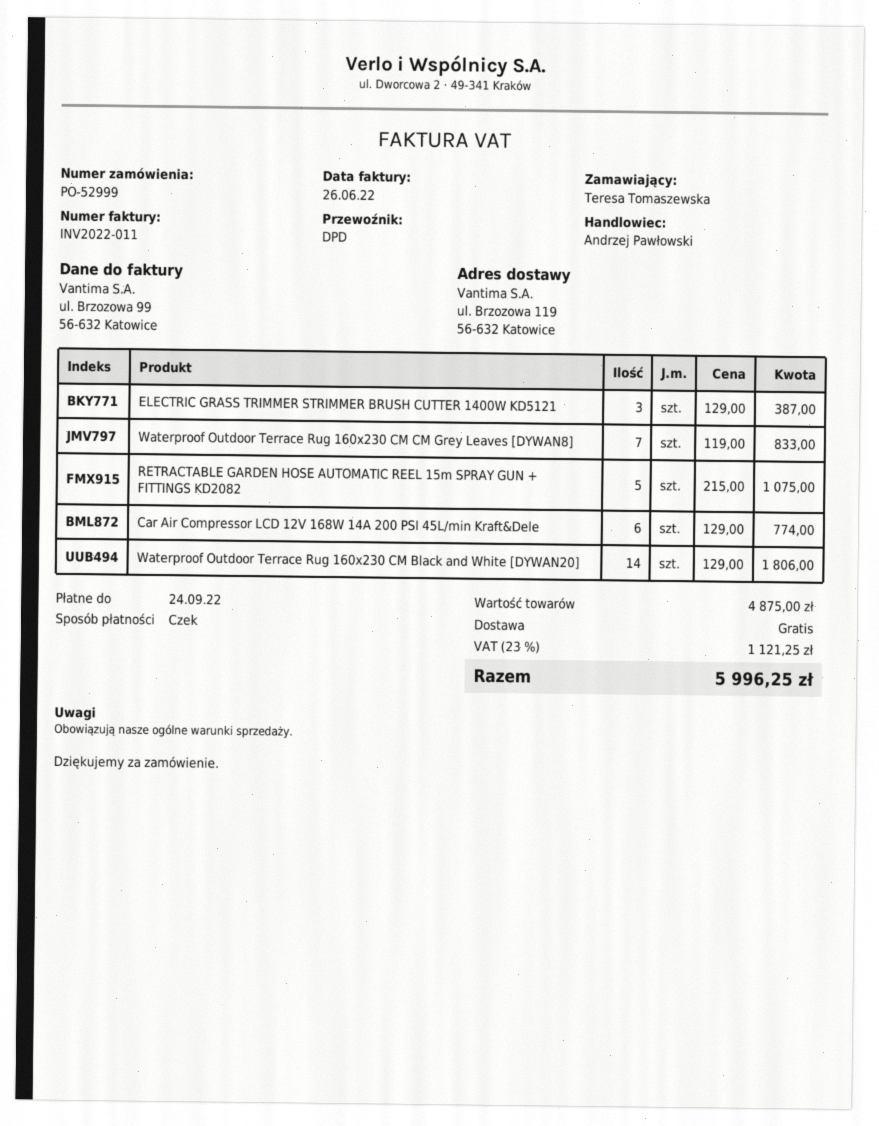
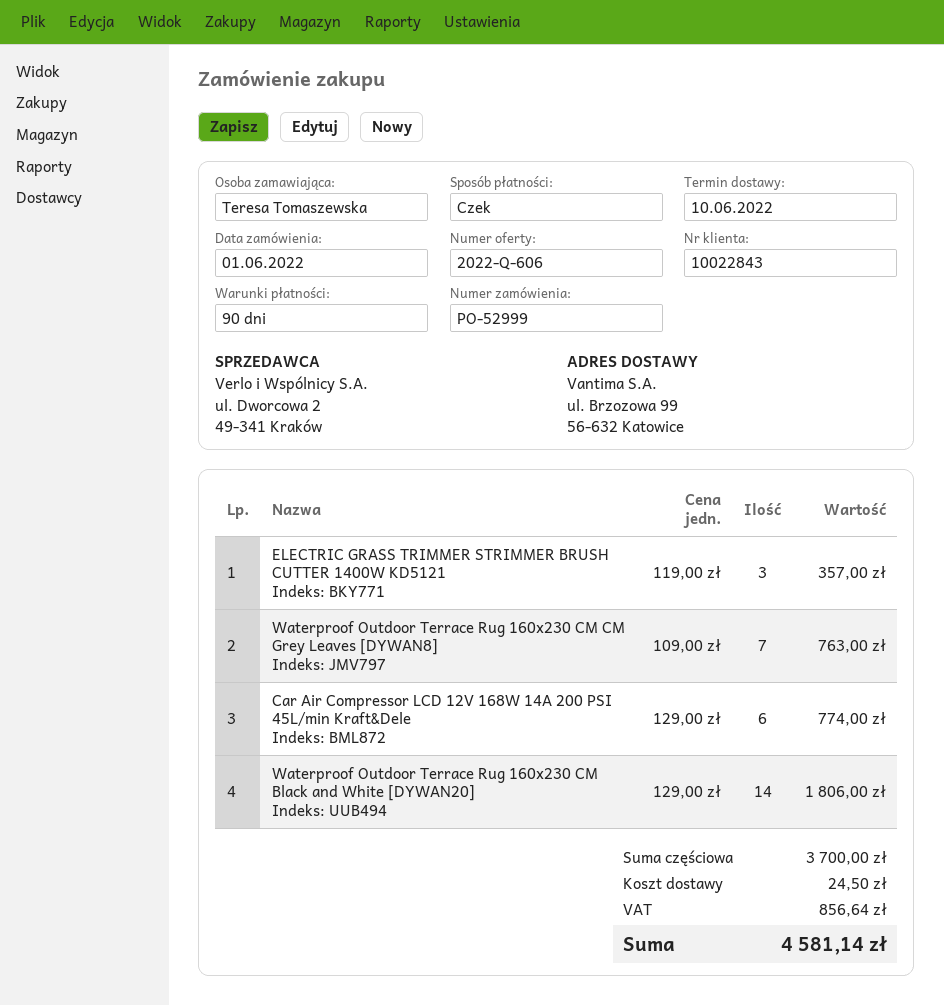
ship to: ul. Brzozowa 119, 56-632 Katowice -> ul. Brzozowa 99, 56-632 Katowice
ELECTRIC GRASS TRIMMER STRIMMER BRUSH CUTTER 1400W KD5121: 3 x 129.00 = 387.00 -> 3 x 119.00 = 357.00
Waterproof Outdoor Terrace Rug 160x230 CM CM Grey Leaves [DYWAN8]: 7 x 119.00 = 833.00 -> 7 x 109.00 = 763.00
RETRACTABLE GARDEN HOSE AUTOMATIC REEL 15m SPRAY GUN + FITTINGS KD2082: 5 x 215.00 = 1075.00 -> none
subtotal: 4875.00 -> 3700.00
shipping: 0.00 -> 24.50
tax: 1121.25 -> 856.64
total: 5996.25 -> 4581.14

